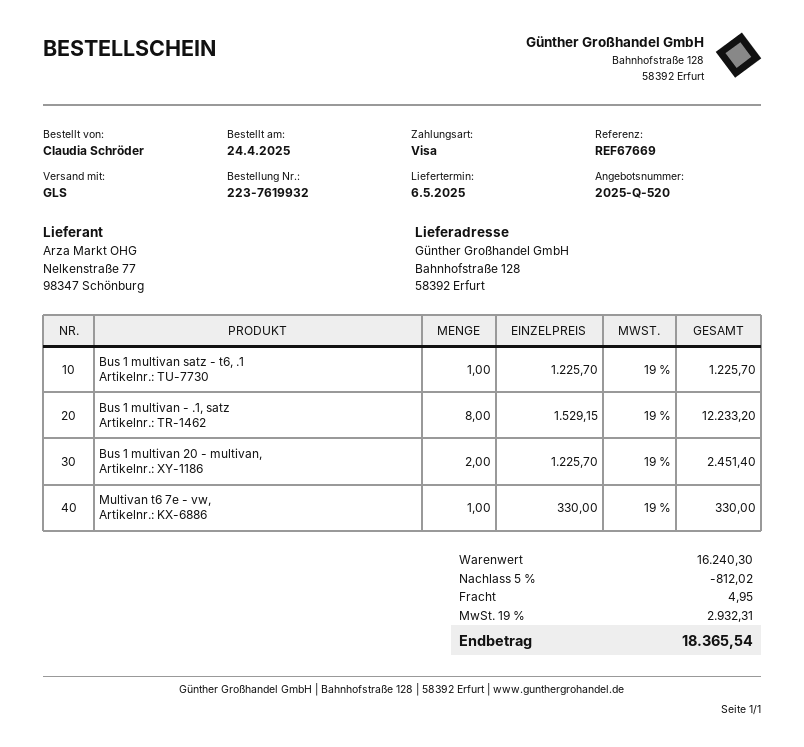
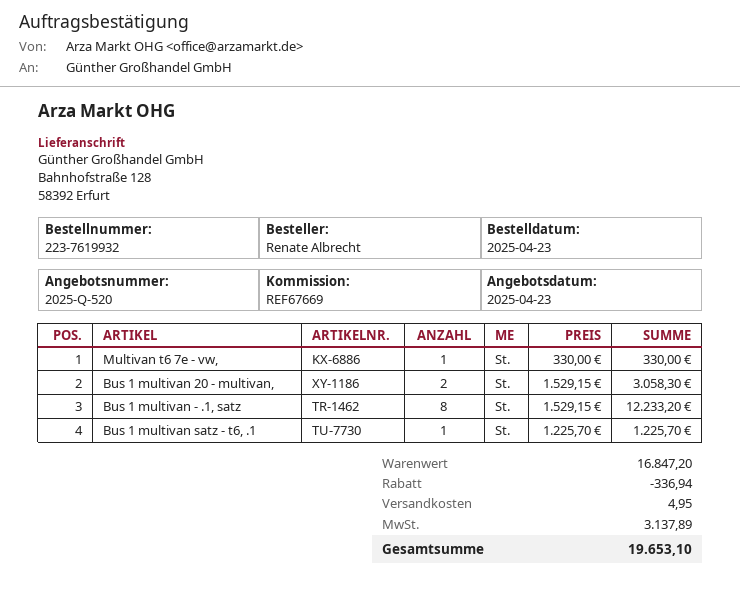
order date: 2025-04-24 -> 2025-04-23
ordered by: Claudia Schröder -> Renate Albrecht
Bus 1 multivan 20 - multivan,: 2 x 1225.70 = 2451.40 -> 2 x 1529.15 = 3058.30
subtotal: 16240.30 -> 16847.20
discount: 812.02 -> 336.94
tax: 2932.31 -> 3137.89
total: 18365.54 -> 19653.10

